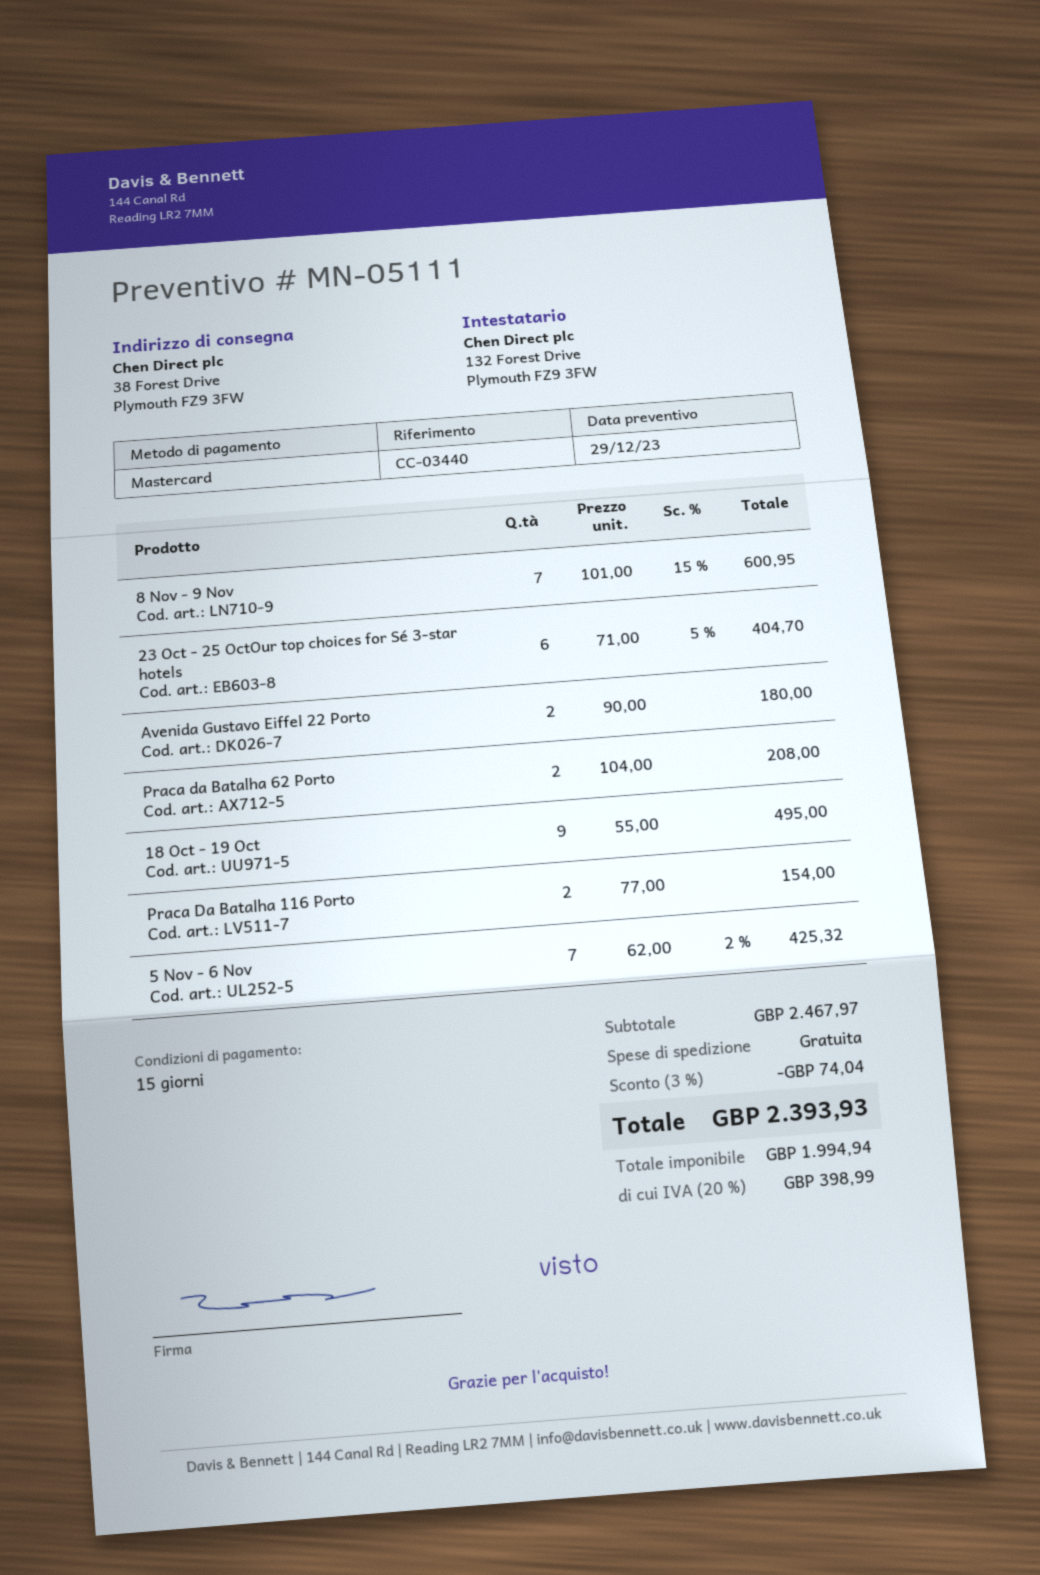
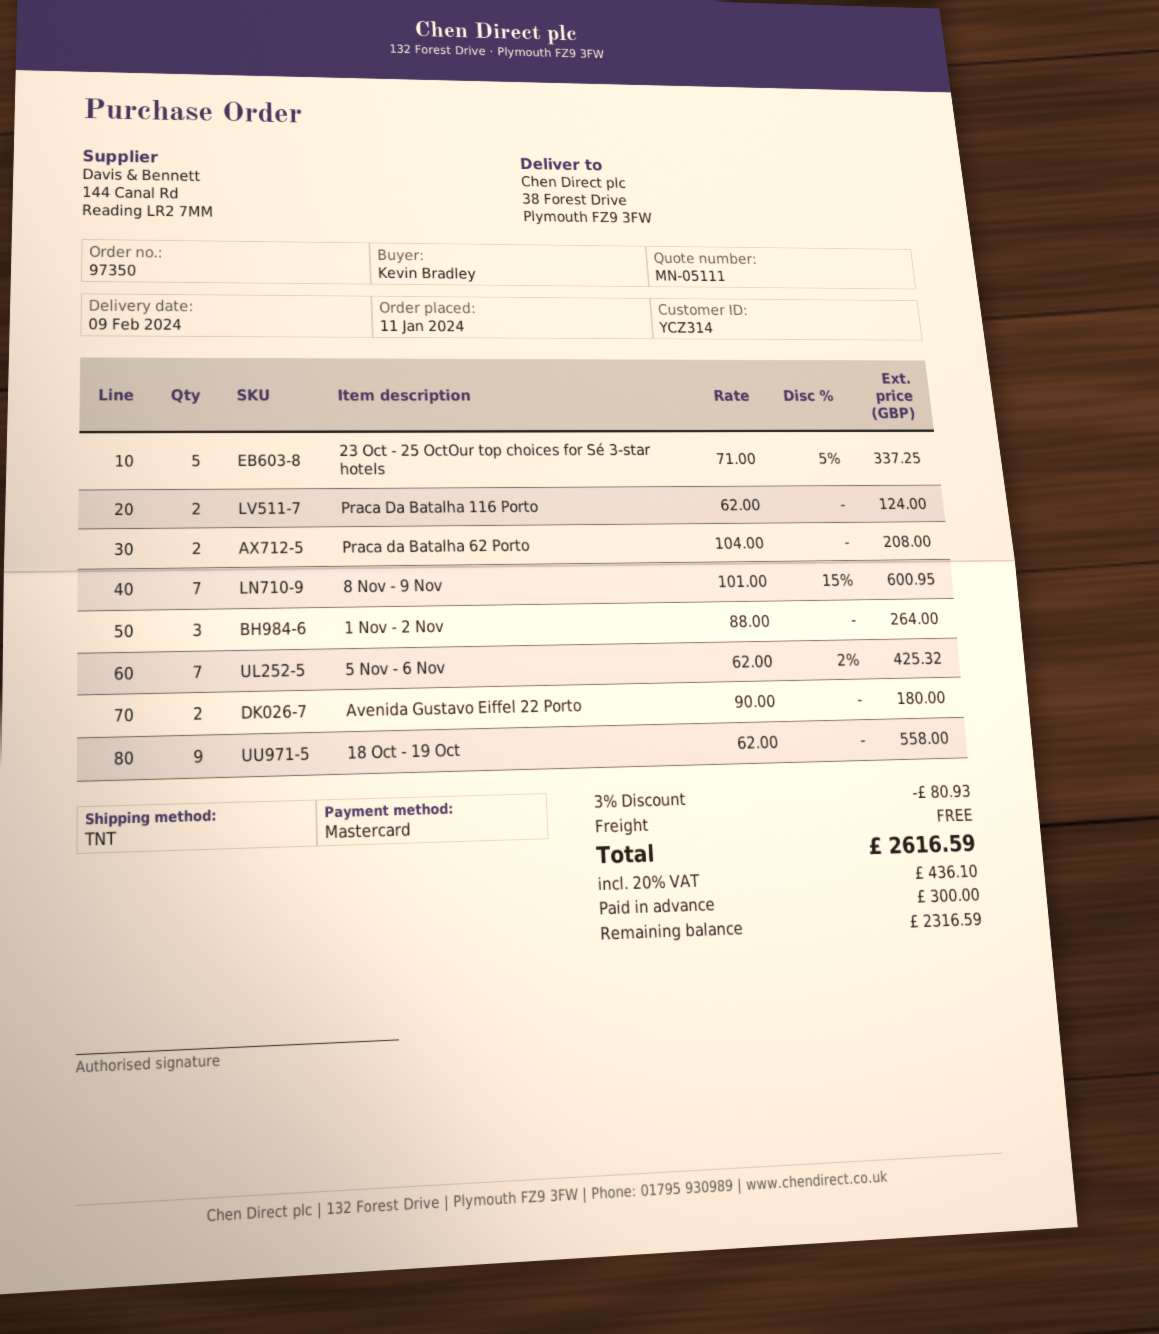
23 Oct - 25 OctOur top choices for Sé 3-star hotels: 6 x 71.00 - 5% = 404.70 -> 5 x 71.00 - 5% = 337.25
18 Oct - 19 Oct: 9 x 55.00 = 495.00 -> 9 x 62.00 = 558.00
Praca Da Batalha 116 Porto: 2 x 77.00 = 154.00 -> 2 x 62.00 = 124.00
1 Nov - 2 Nov: none -> 3 x 88.00 = 264.00
discount: 3% = 74.04 -> 3% = 80.93
tax: 20% = 398.99 -> 20% = 436.10
total: 2393.93 -> 2616.59

